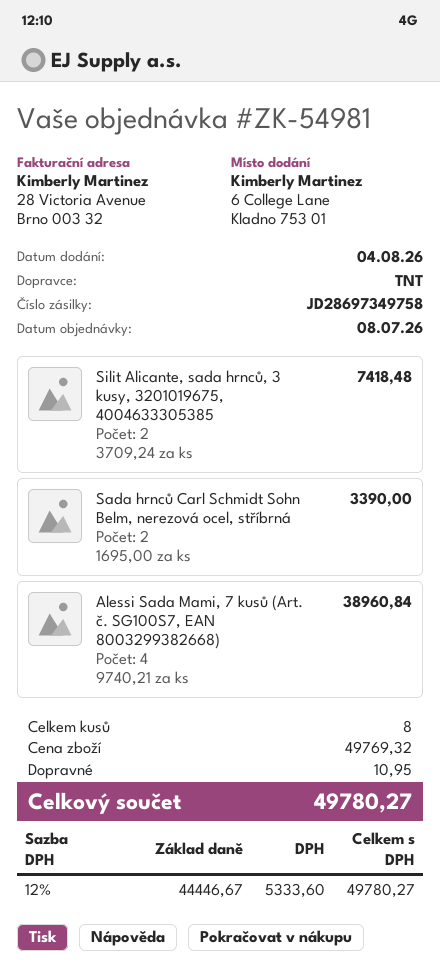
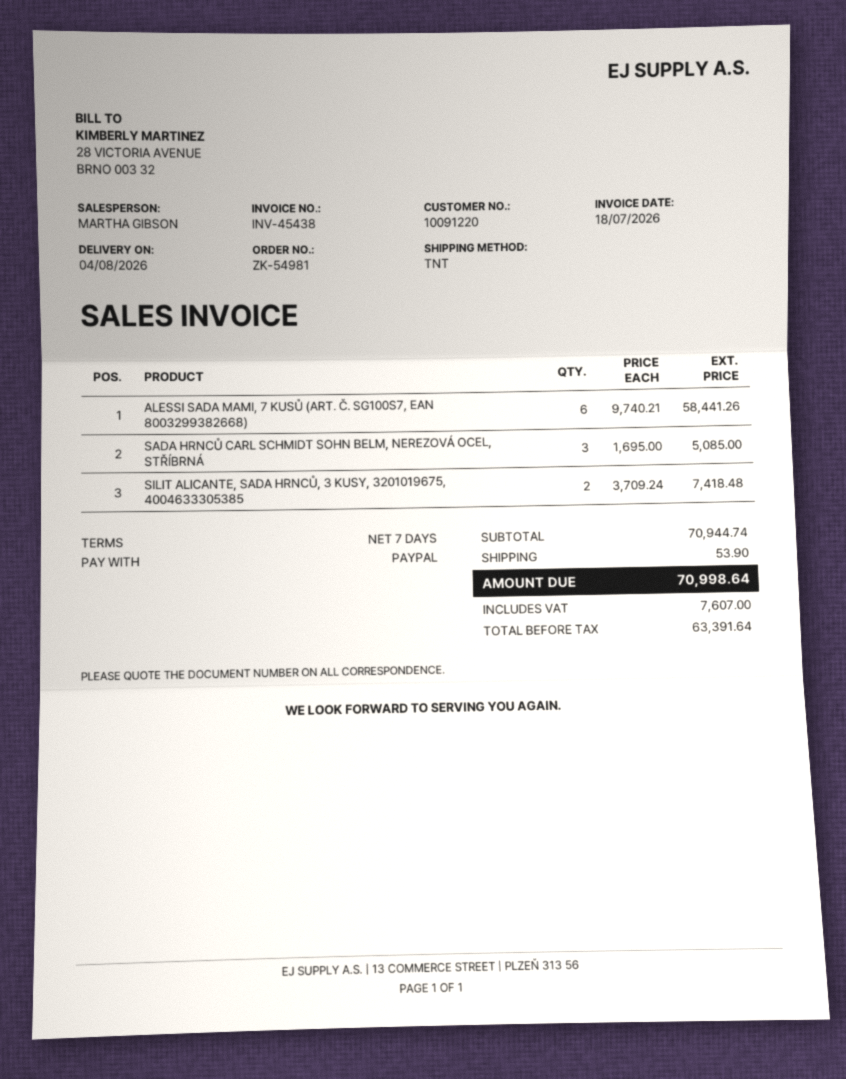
Sada hrnců Carl Schmidt Sohn Belm, nerezová ocel, stříbrná: 2 x 1695.00 = 3390.00 -> 3 x 1695.00 = 5085.00
Alessi Sada Mami, 7 kusů (Art. č. SG100S7, EAN 8003299382668): 4 x 9740.21 = 38960.84 -> 6 x 9740.21 = 58441.26
subtotal: 49769.32 -> 70944.74
shipping: 10.95 -> 53.90
net: 44446.67 -> 63391.64
tax: 5333.60 -> 7607.00
total: 49780.27 -> 70998.64

